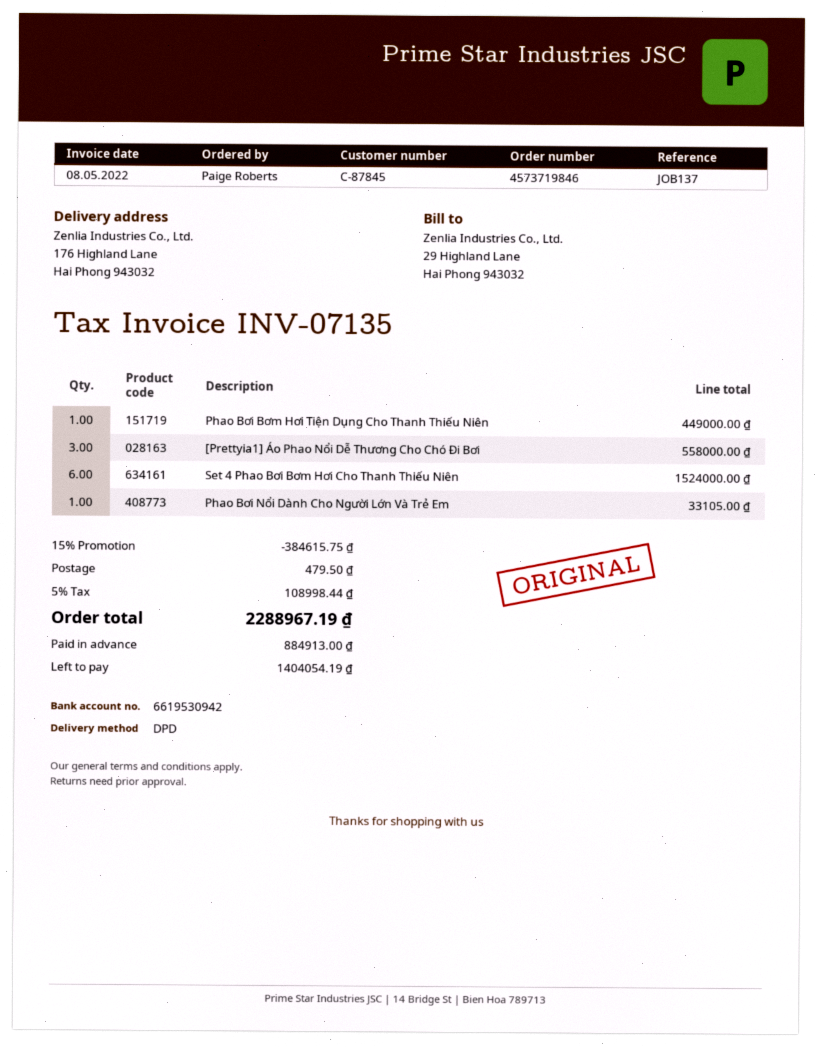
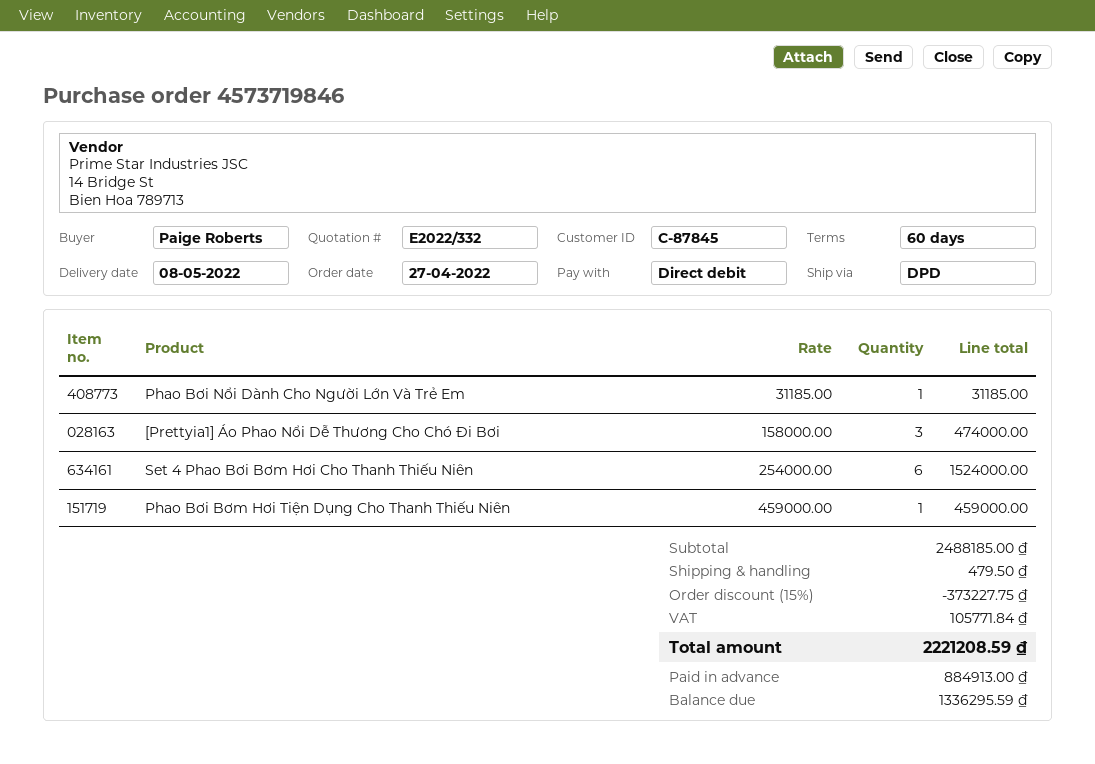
Phao Bơi Bơm Hơi Tiện Dụng Cho Thanh Thiếu Niên: 1 for 449000.00 -> 1 for 459000.00
[Prettyia1] Áo Phao Nổi Dễ Thương Cho Chó Đi Bơi: 3 for 558000.00 -> 3 for 474000.00
Phao Bơi Nổi Dành Cho Người Lớn Và Trẻ Em: 1 for 33105.00 -> 1 for 31185.00
discount: 15% = 384615.75 -> 15% = 373227.75
tax: 108998.44 -> 105771.84
total: 2288967.19 -> 2221208.59
balance: 1404054.19 -> 1336295.59

